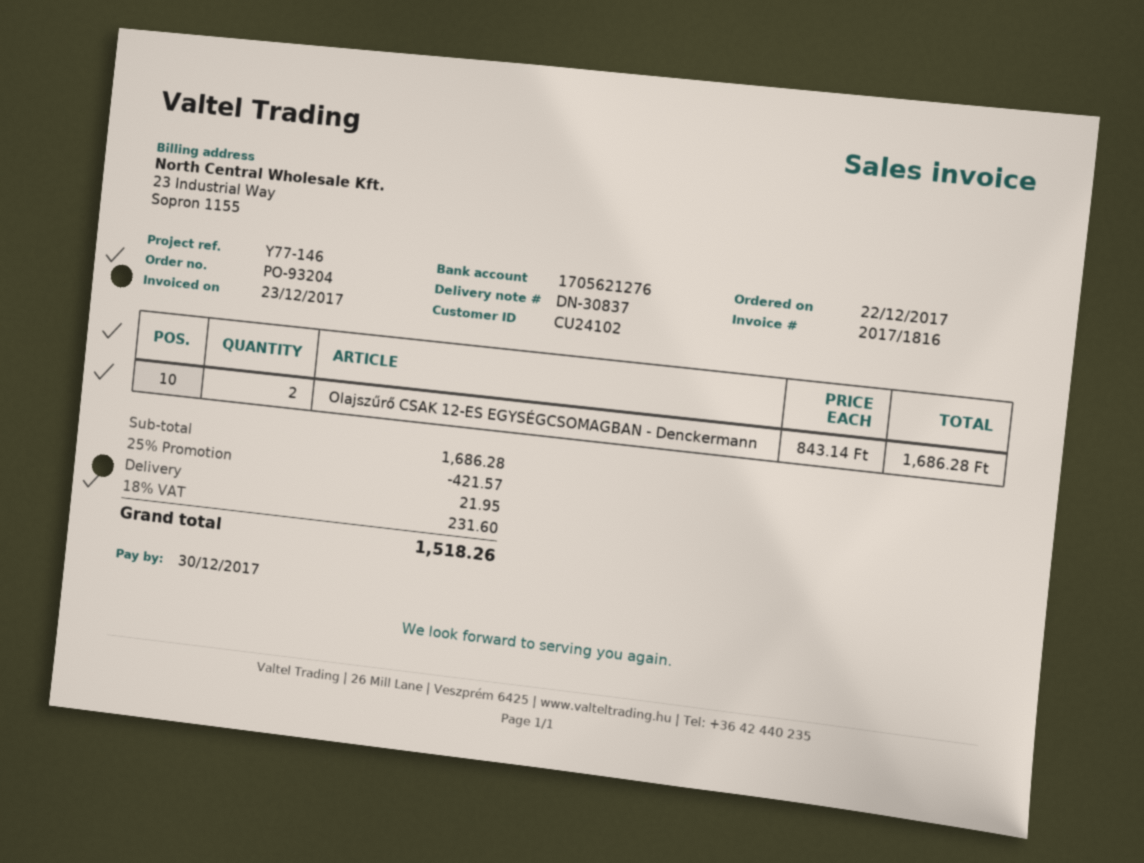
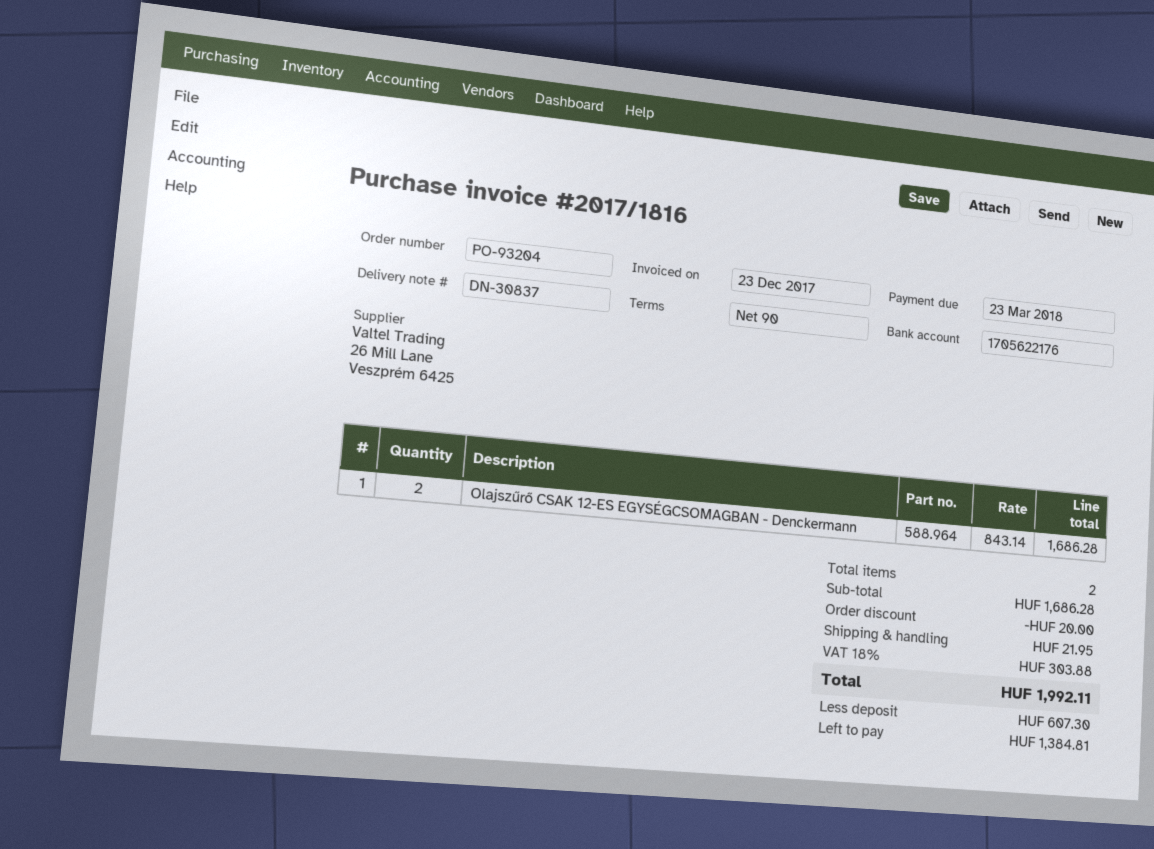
due date: 2017-12-30 -> 2018-03-23
bank account: 1705621276 -> 1705622176
discount: 421.57 -> 20.00
tax: 18% = 231.60 -> 18% = 303.88
total: 1518.26 -> 1992.11

